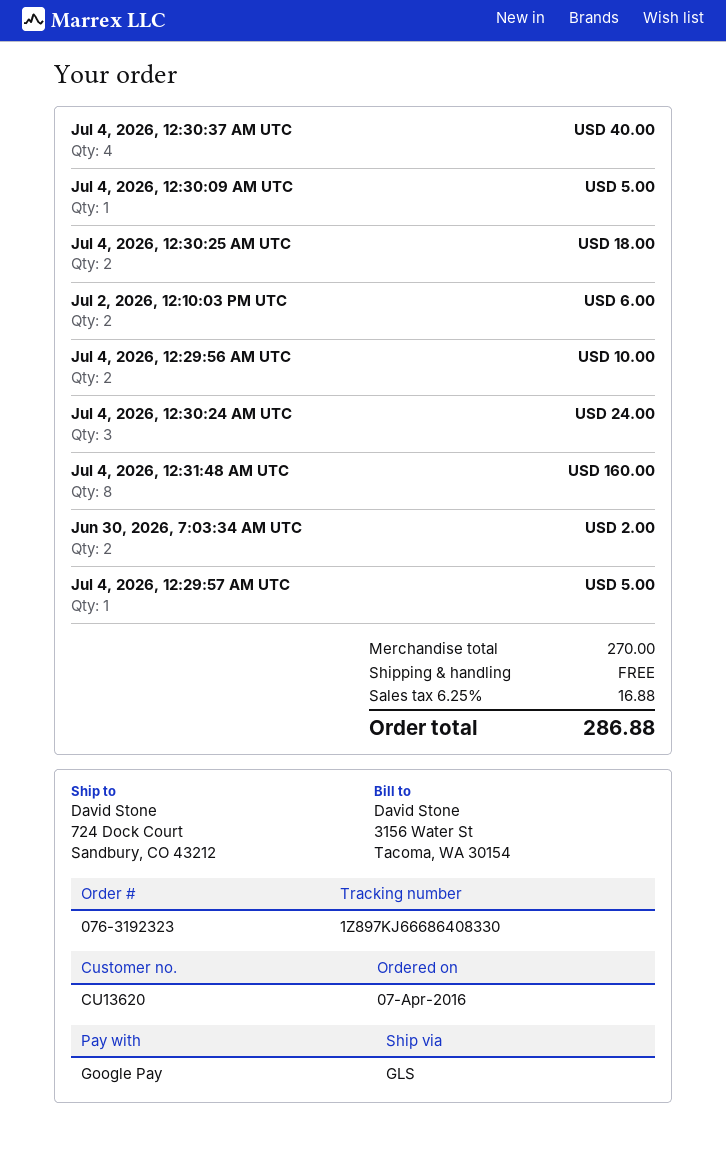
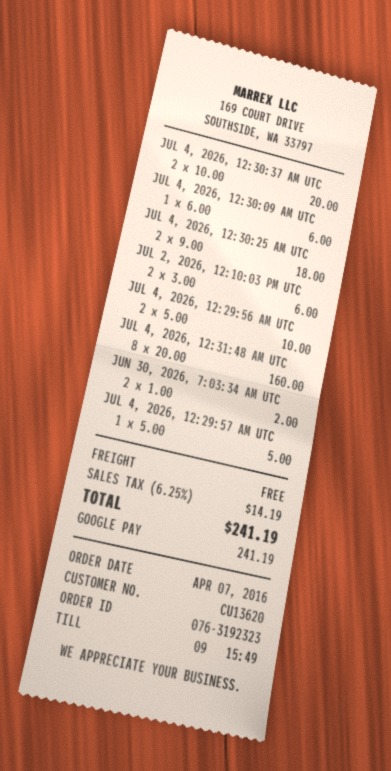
Jul 4, 2026, 12:30:37 AM UTC: 4 for 40.00 -> 2 for 20.00
Jul 4, 2026, 12:30:09 AM UTC: 1 for 5.00 -> 1 for 6.00
Jul 4, 2026, 12:30:24 AM UTC: 3 for 24.00 -> none
tax: 6.25% = 16.88 -> 6.25% = 14.19
total: 286.88 -> 241.19

